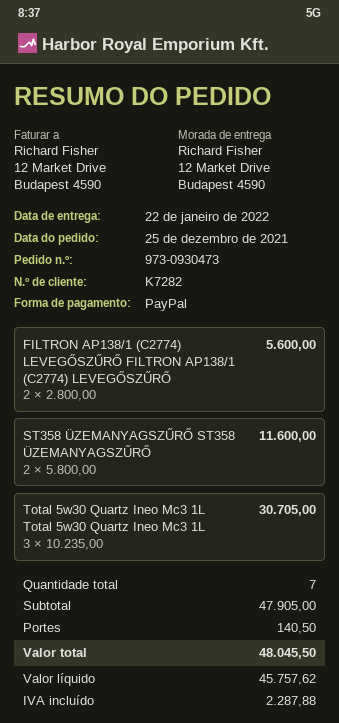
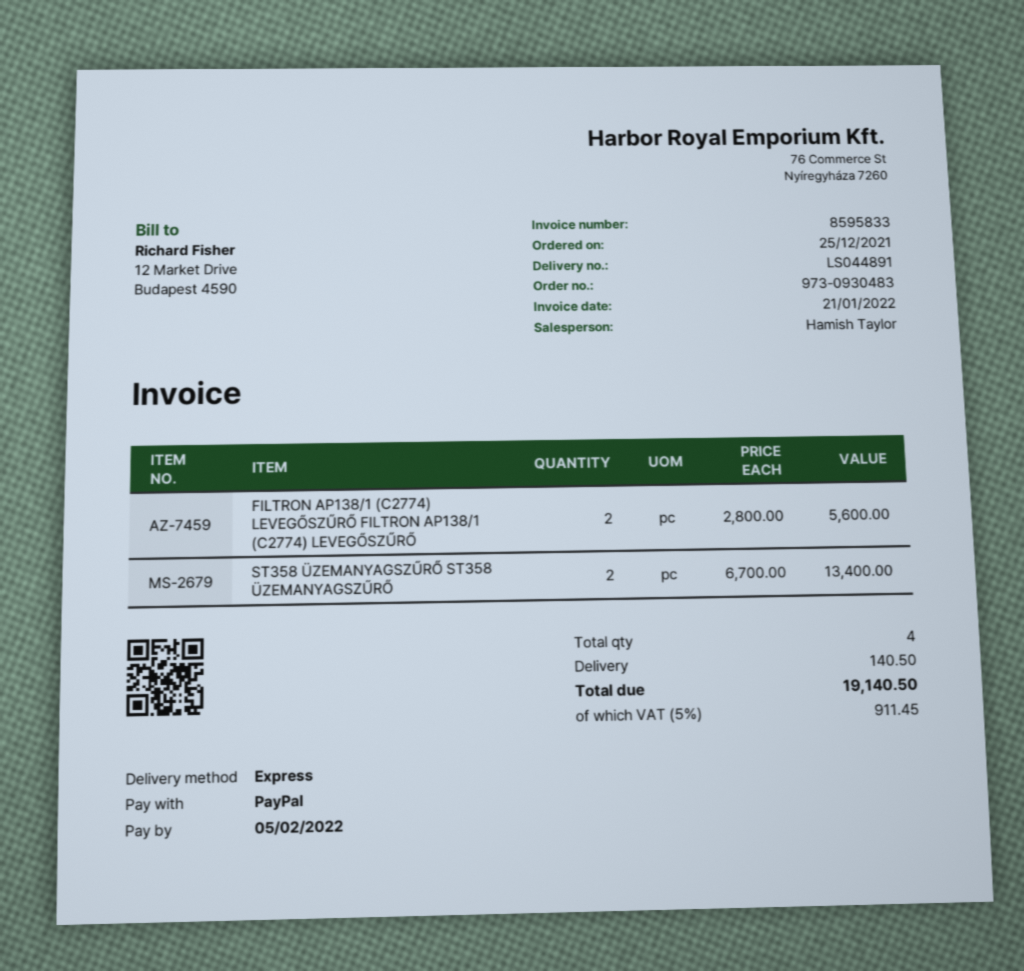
order number: 973-0930473 -> 973-0930483
ST358 ÜZEMANYAGSZŰRŐ ST358 ÜZEMANYAGSZŰRŐ: 2 x 5800.00 = 11600.00 -> 2 x 6700.00 = 13400.00
Total 5w30 Quartz Ineo Mc3 1L Total 5w30 Quartz Ineo Mc3 1L: 3 x 10235.00 = 30705.00 -> none
total quantity: 7 -> 4
tax: 2287.88 -> 911.45
total: 48045.50 -> 19140.50

